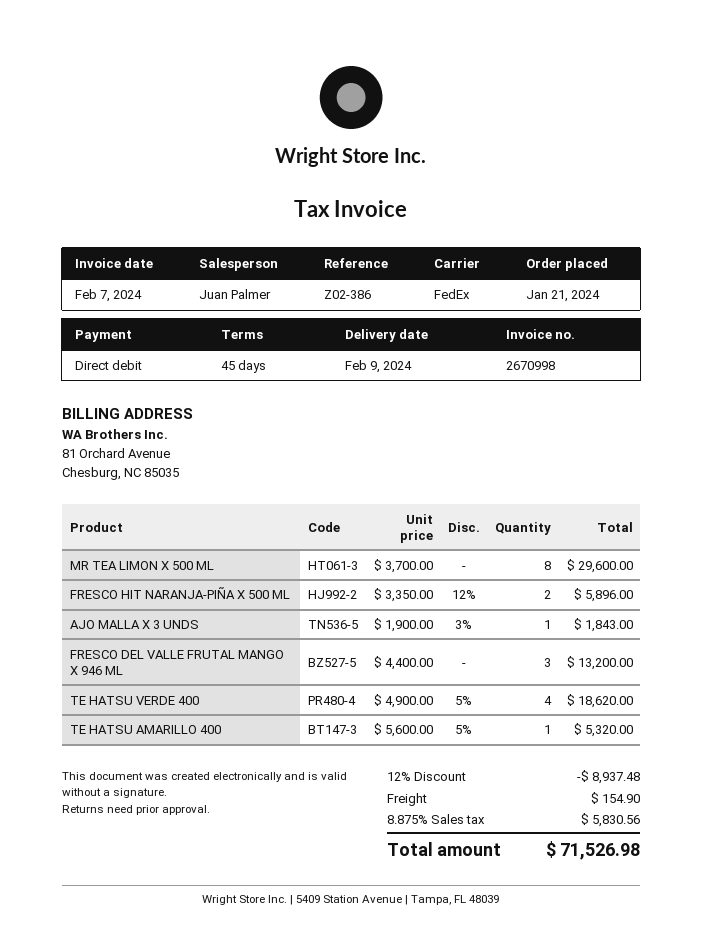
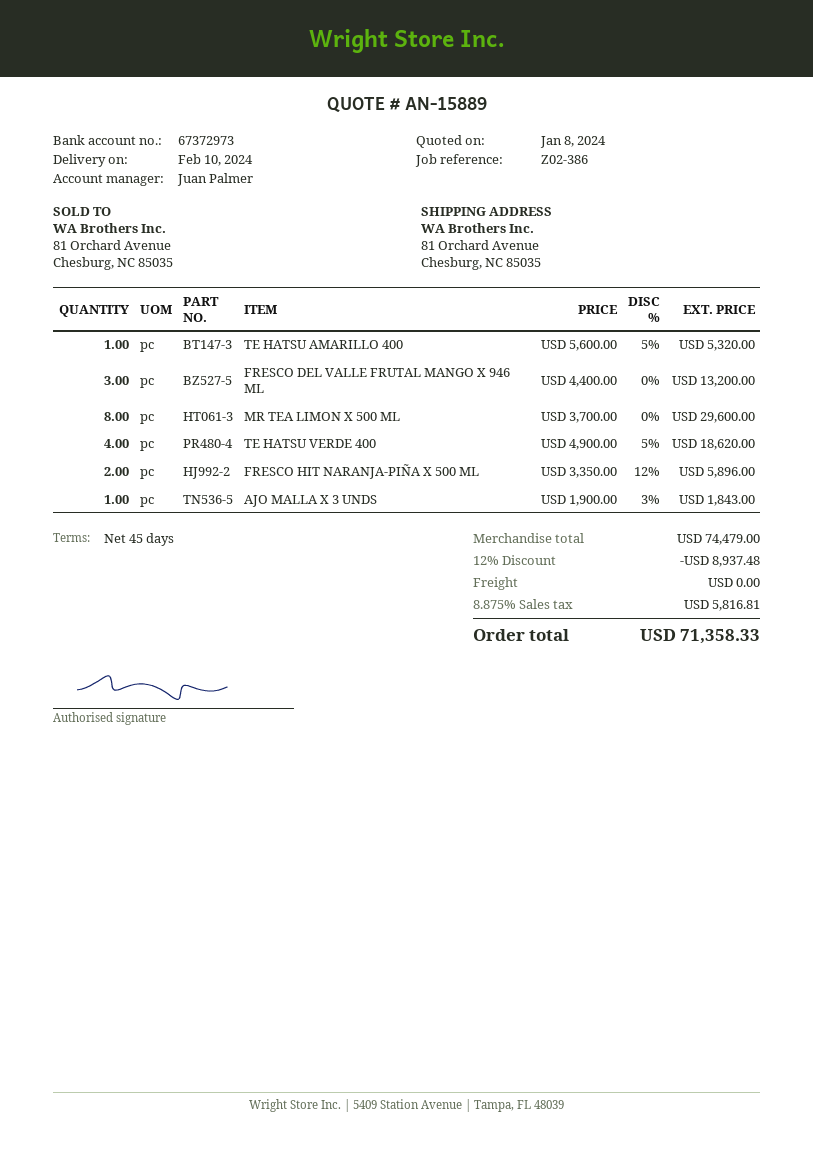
delivery date: 2024-02-09 -> 2024-02-10
shipping: 154.90 -> 0.00
tax: 8.875% = 5830.56 -> 8.875% = 5816.81
total: 71526.98 -> 71358.33

